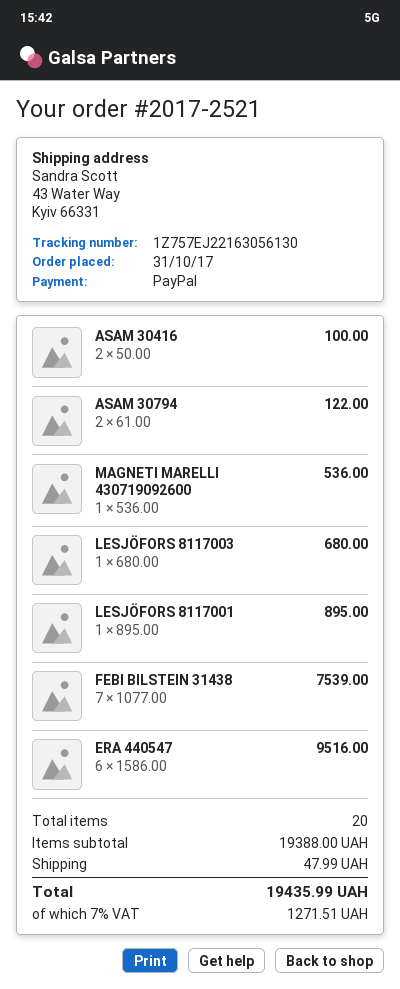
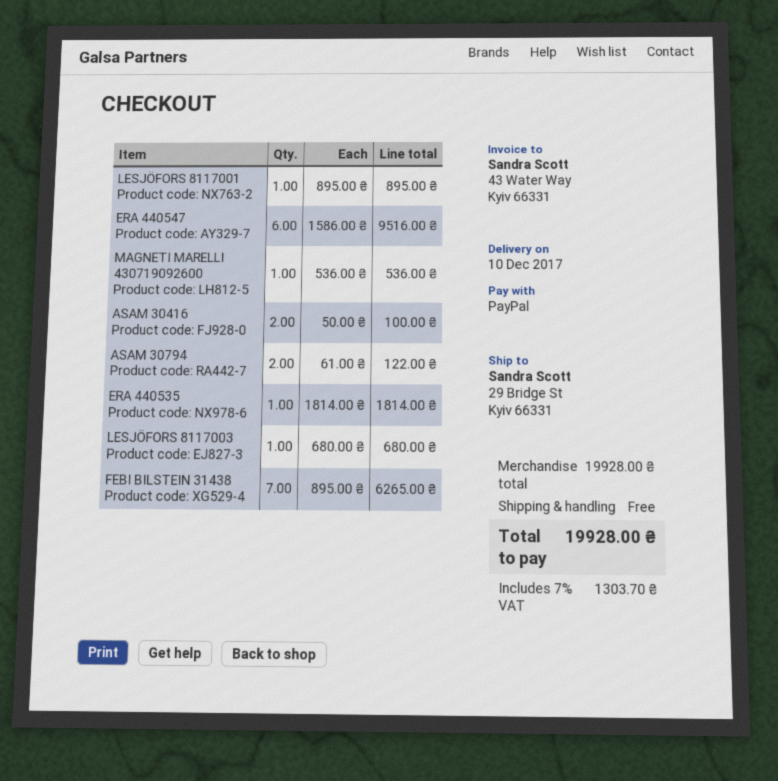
ship to: 43 Water Way, Kyiv 66331 -> 29 Bridge St, Kyiv 66331
FEBI BILSTEIN 31438: 7 x 1077.00 = 7539.00 -> 7 x 895.00 = 6265.00
ERA 440535: none -> 1 x 1814.00 = 1814.00
subtotal: 19388.00 -> 19928.00
shipping: 47.99 -> 0.00
tax: 7% = 1271.51 -> 7% = 1303.70
total: 19435.99 -> 19928.00

